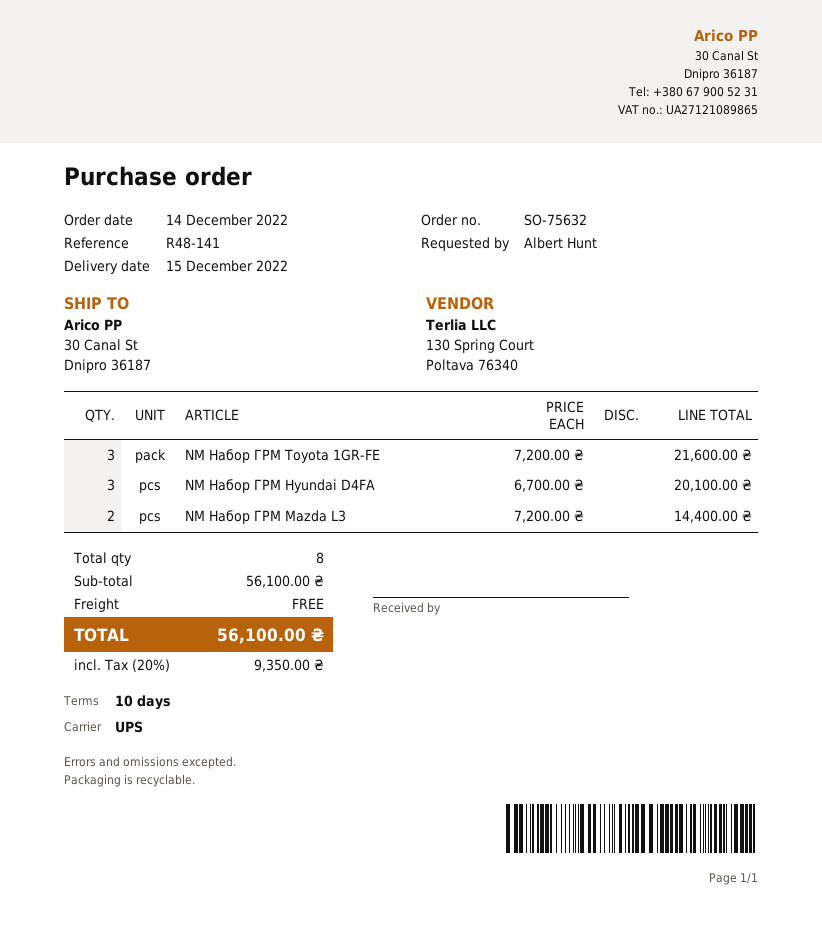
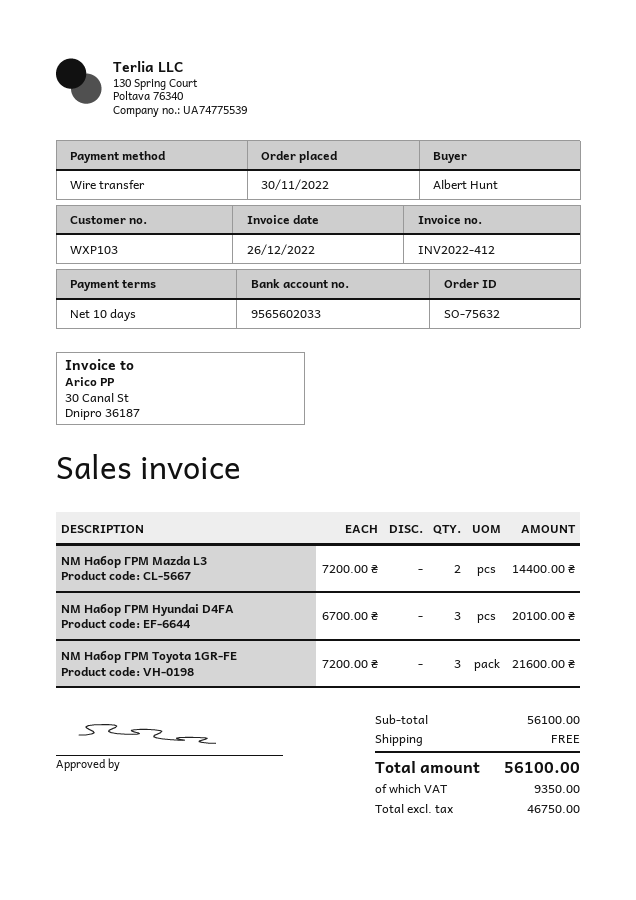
order date: 2022-12-14 -> 2022-11-30

